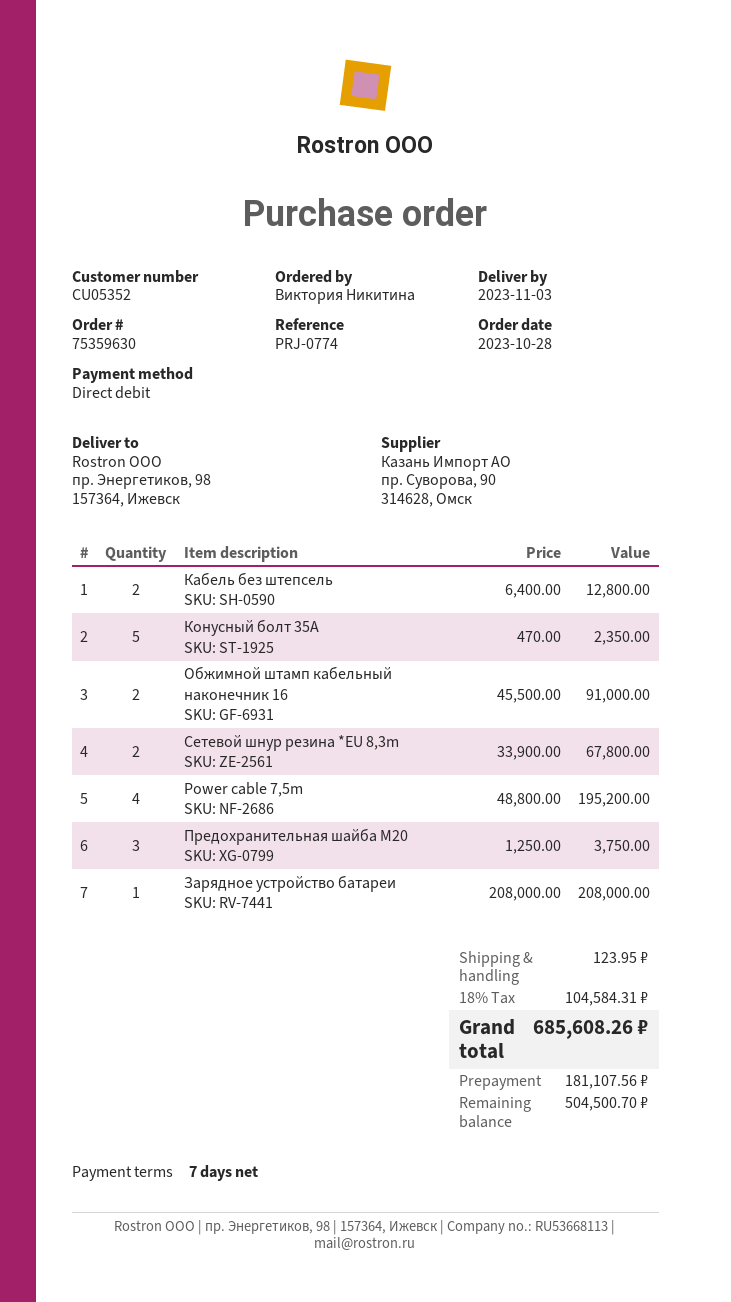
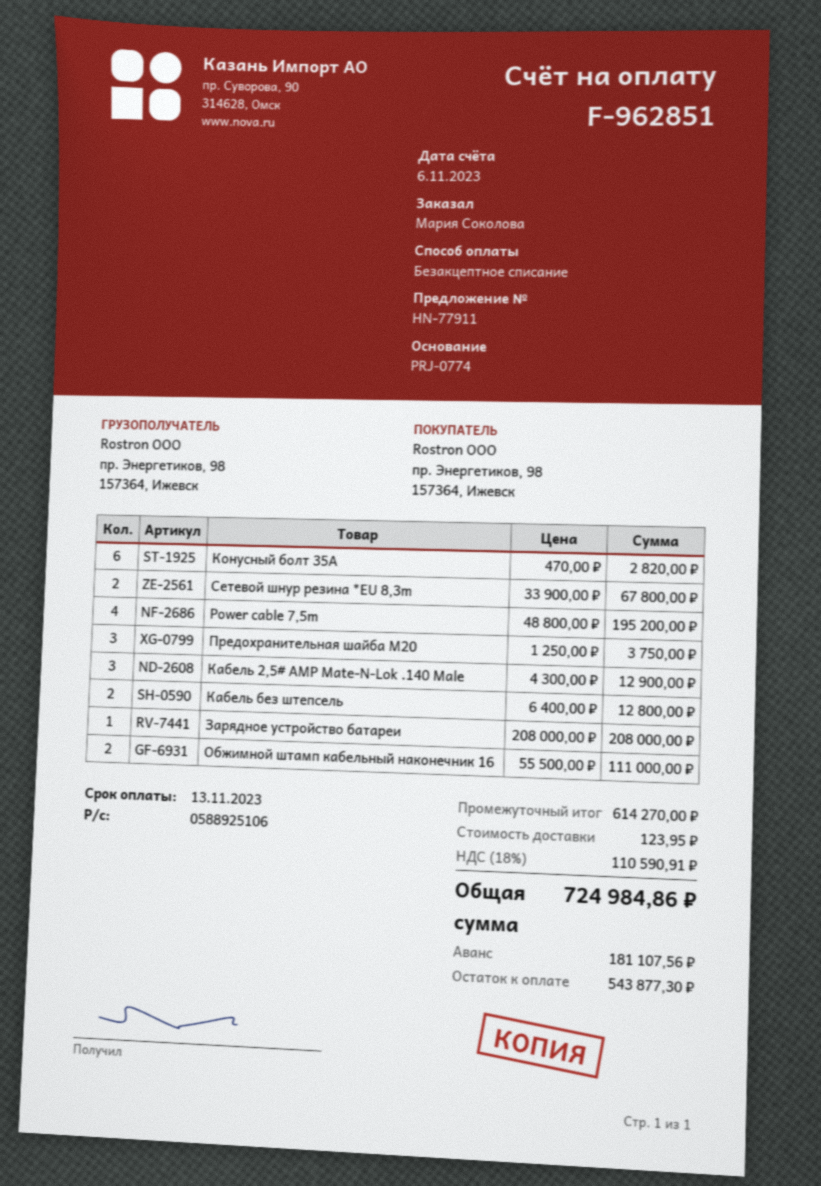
ordered by: Виктория Никитина -> Мария Соколова
Конусный болт 35A: 5 x 470.00 = 2350.00 -> 6 x 470.00 = 2820.00
Обжимной штамп кабельный наконечник 16: 2 x 45500.00 = 91000.00 -> 2 x 55500.00 = 111000.00
Кабель 2,5# AMP Mate-N-Lok .140 Male: none -> 3 x 4300.00 = 12900.00
tax: 18% = 104584.31 -> 18% = 110590.91
total: 685608.26 -> 724984.86
balance: 504500.70 -> 543877.30

